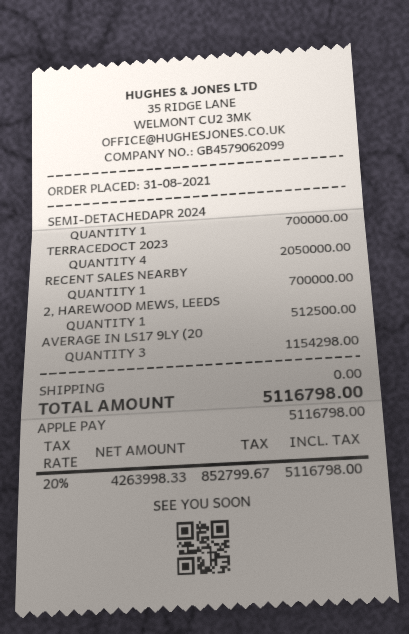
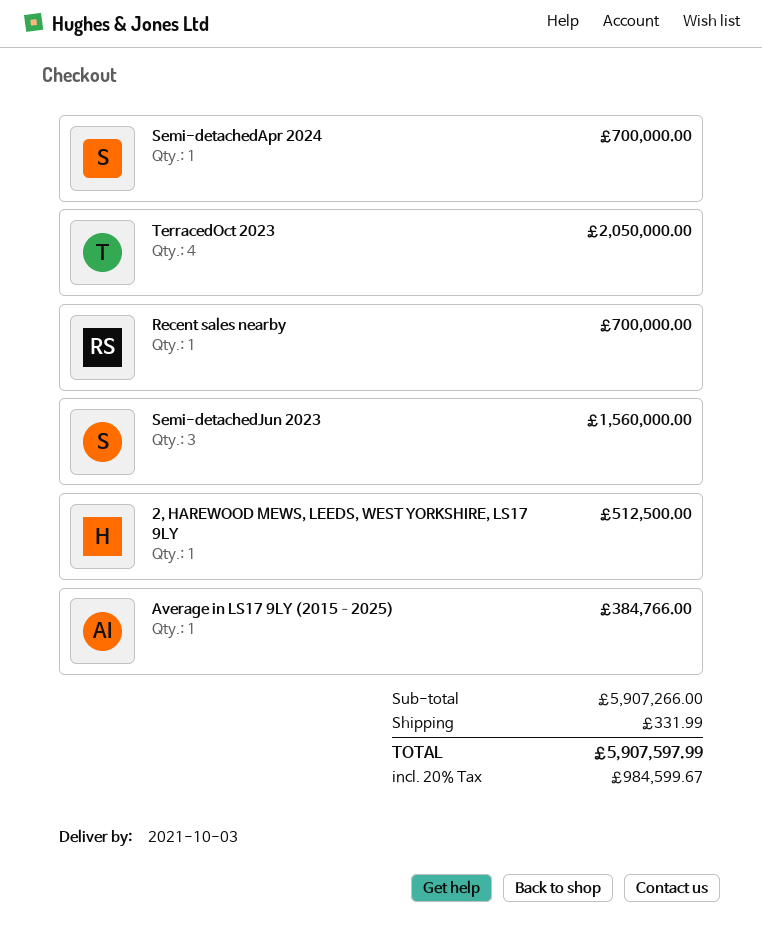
AVERAGE IN LS17 9LY (20: 3 for 1154298.00 -> 1 for 384766.00
Semi-detachedJun 2023: none -> 3 for 1560000.00
shipping: 0.00 -> 331.99
tax: 20% = 852799.67 -> 20% = 984599.67
total: 5116798.00 -> 5907597.99

